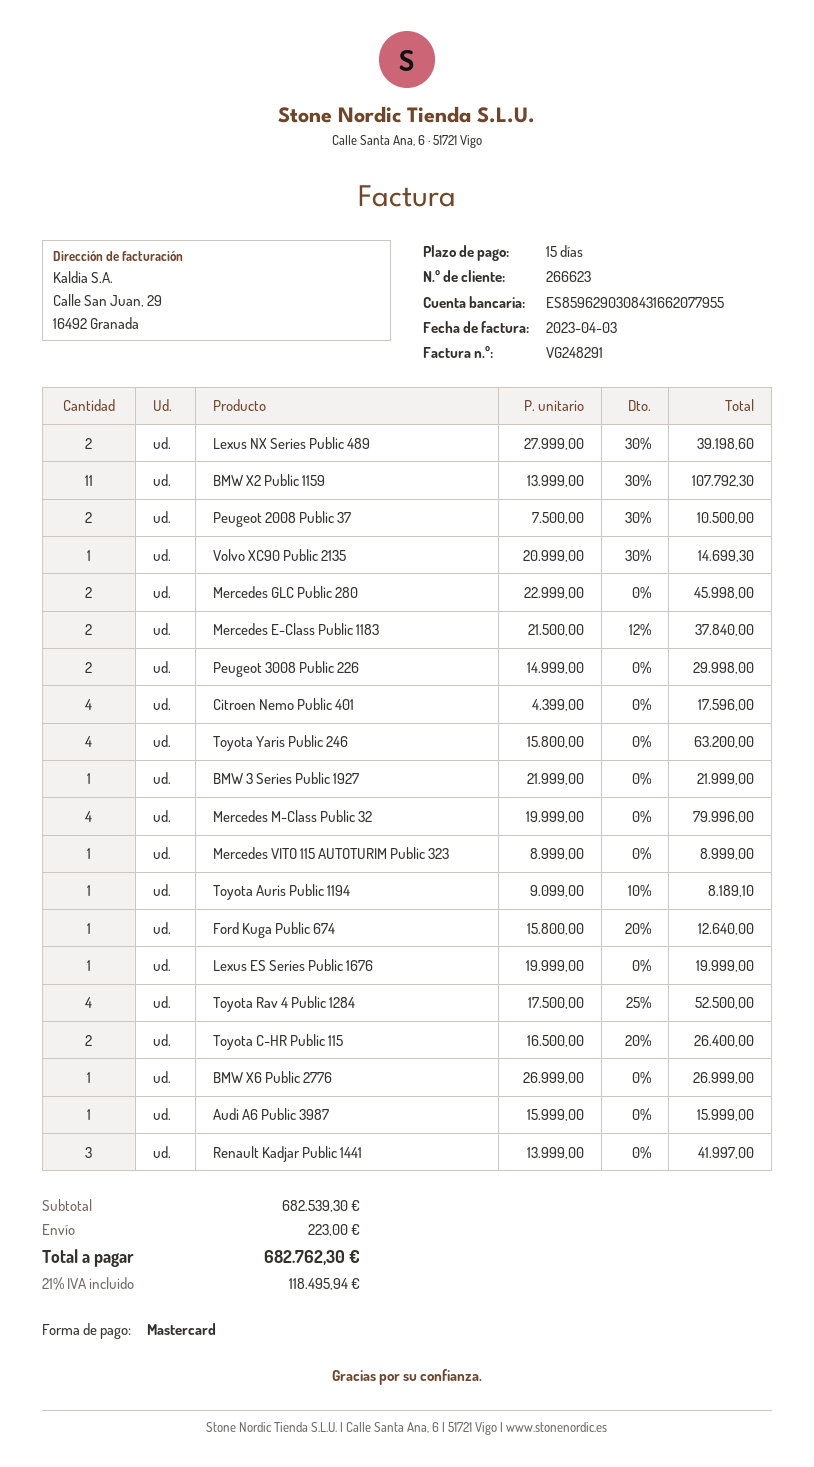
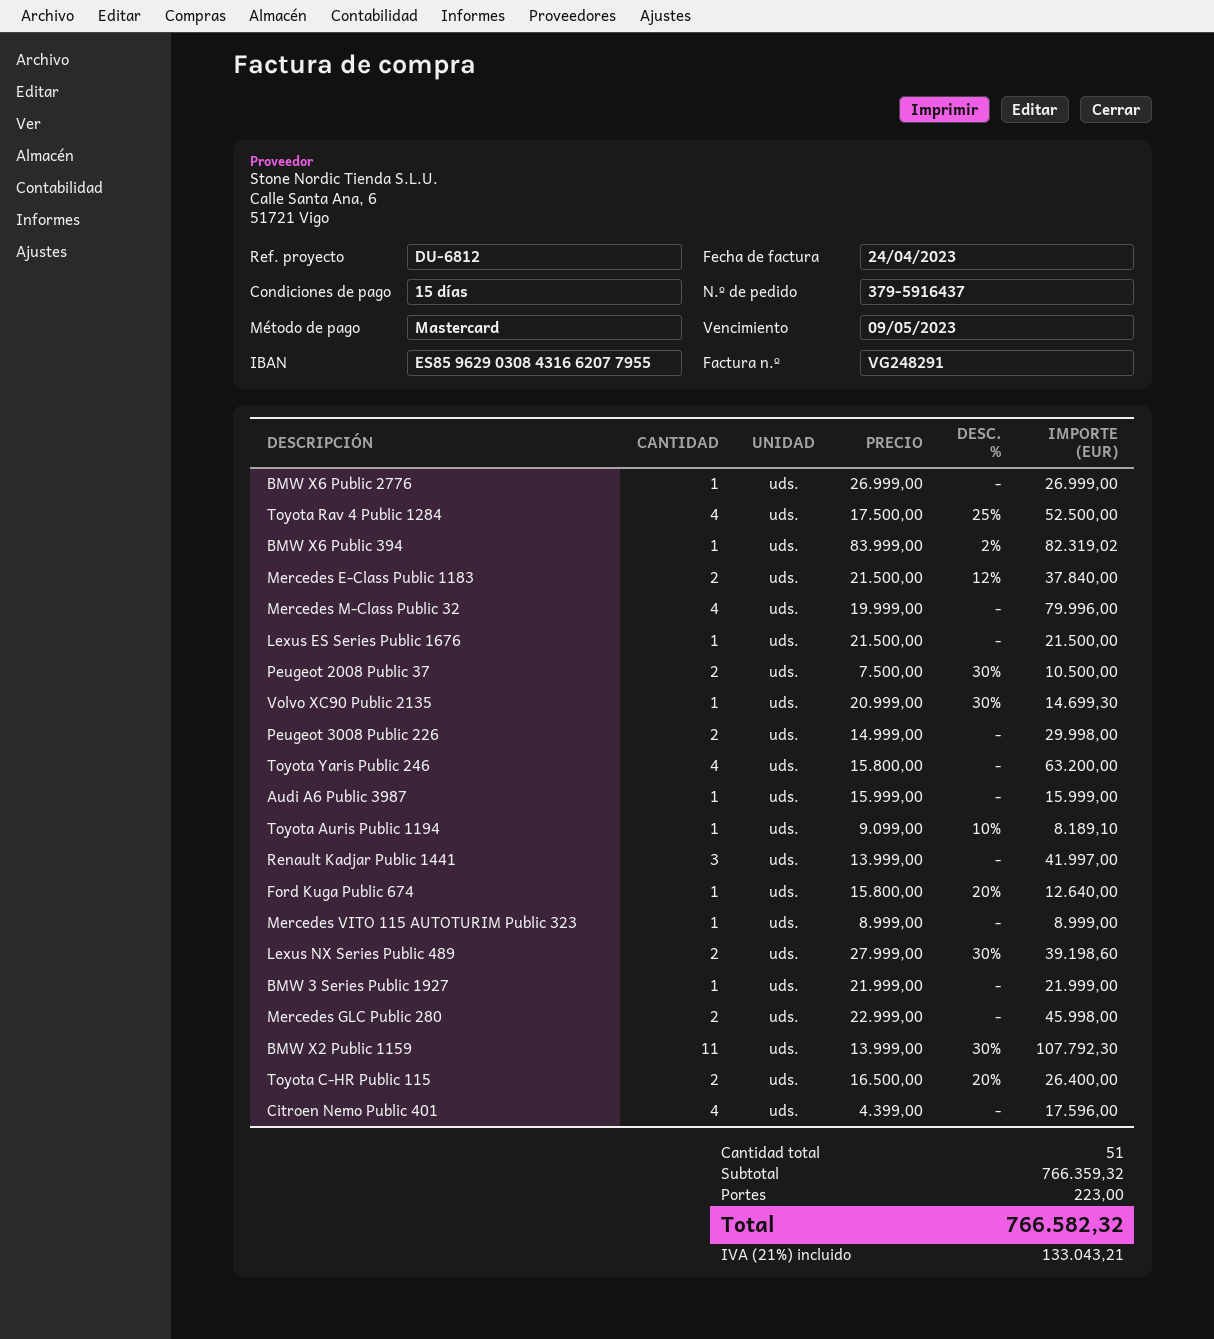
invoice date: 2023-04-03 -> 2023-04-24
Lexus ES Series Public 1676: 1 x 19999.00 = 19999.00 -> 1 x 21500.00 = 21500.00
BMW X6 Public 394: none -> 1 x 83999.00 - 2% = 82319.02
subtotal: 682539.30 -> 766359.32
tax: 21% = 118495.94 -> 21% = 133043.21
total: 682762.30 -> 766582.32

